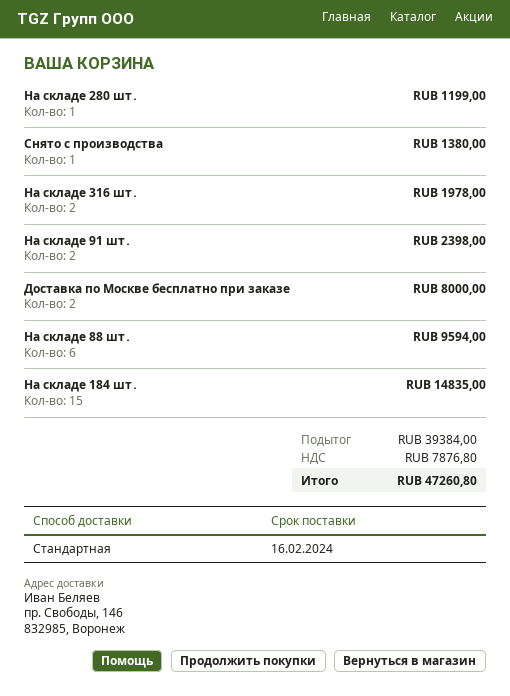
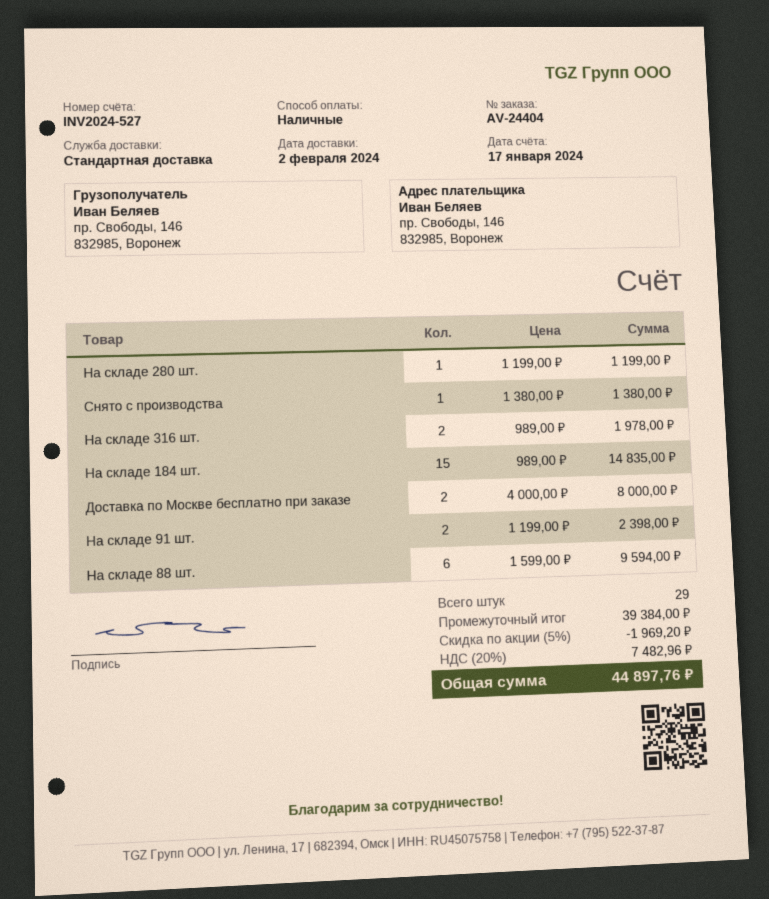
delivery date: 2024-02-16 -> 2024-02-02
discount: none -> 5% = 1969.20
tax: 7876.80 -> 7482.96
total: 47260.80 -> 44897.76

